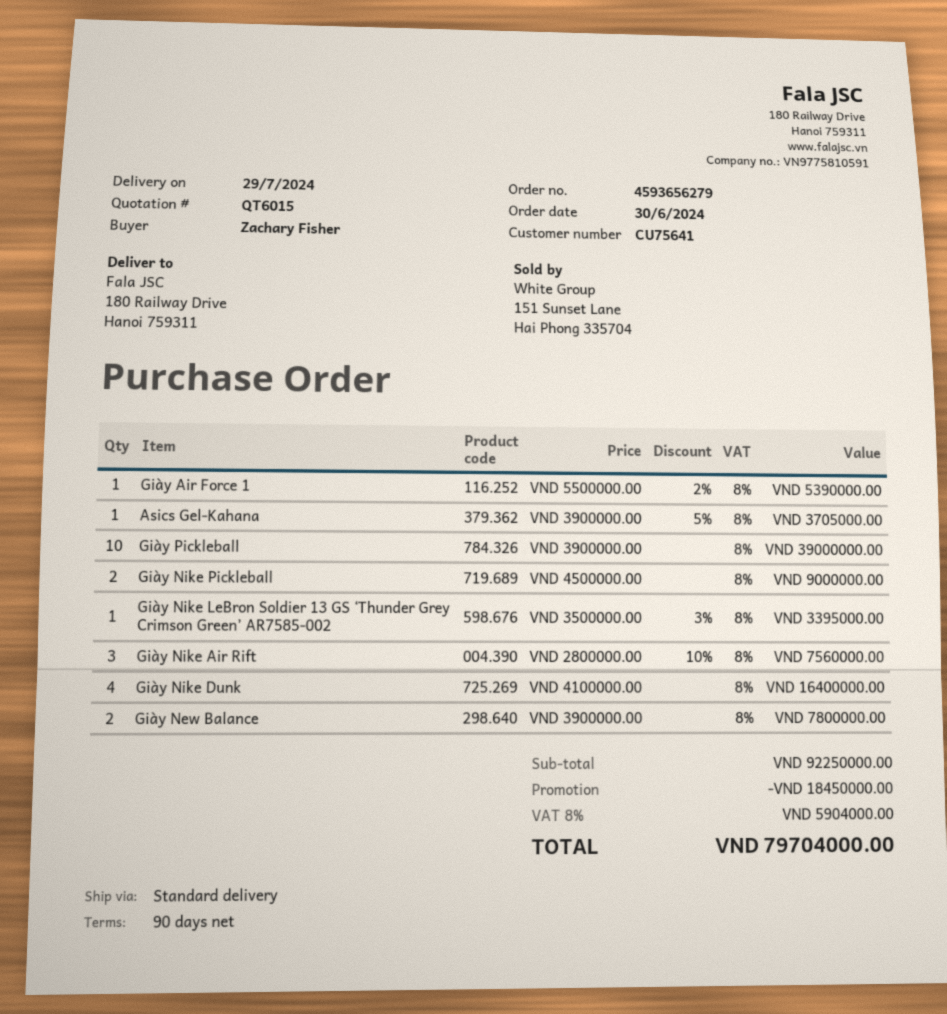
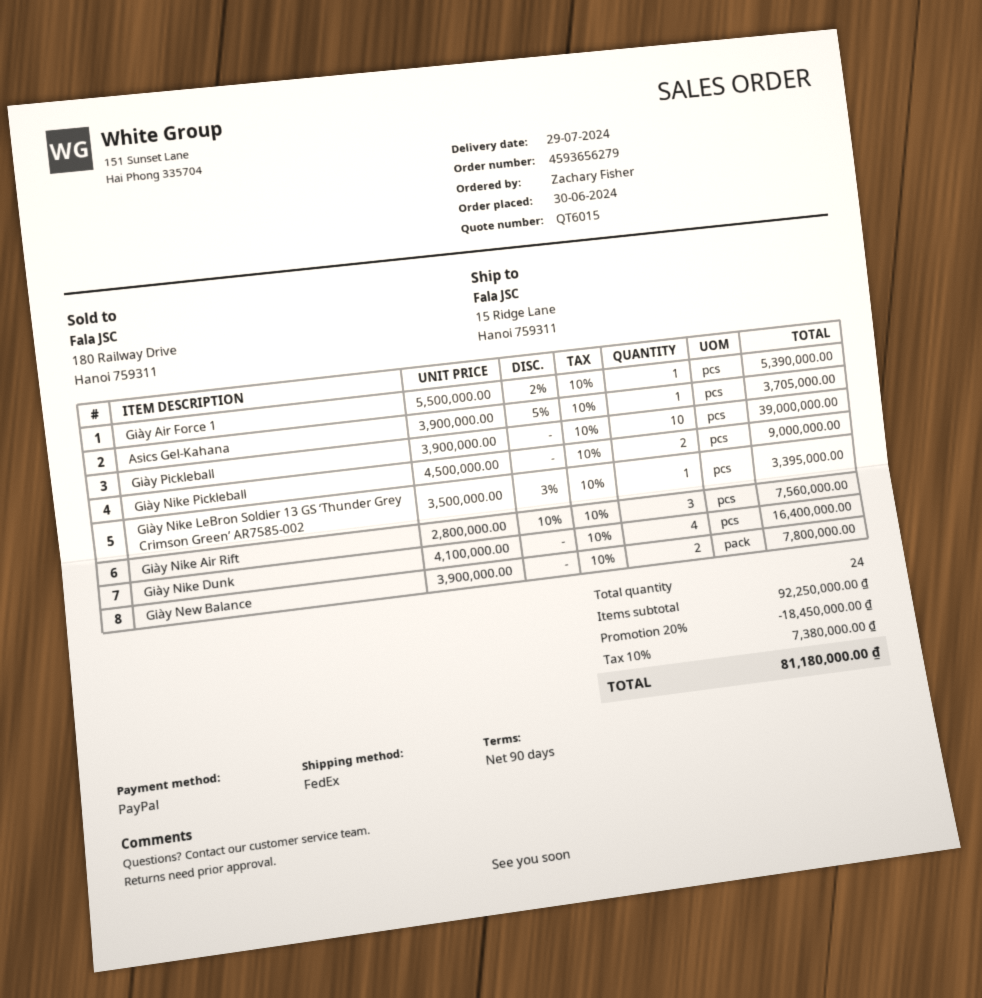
shipping method: standard -> FedEx
ship to: 180 Railway Drive, Hanoi 759311 -> 15 Ridge Lane, Hanoi 759311
tax: 8% = 5904000.00 -> 10% = 7380000.00
total: 79704000.00 -> 81180000.00

